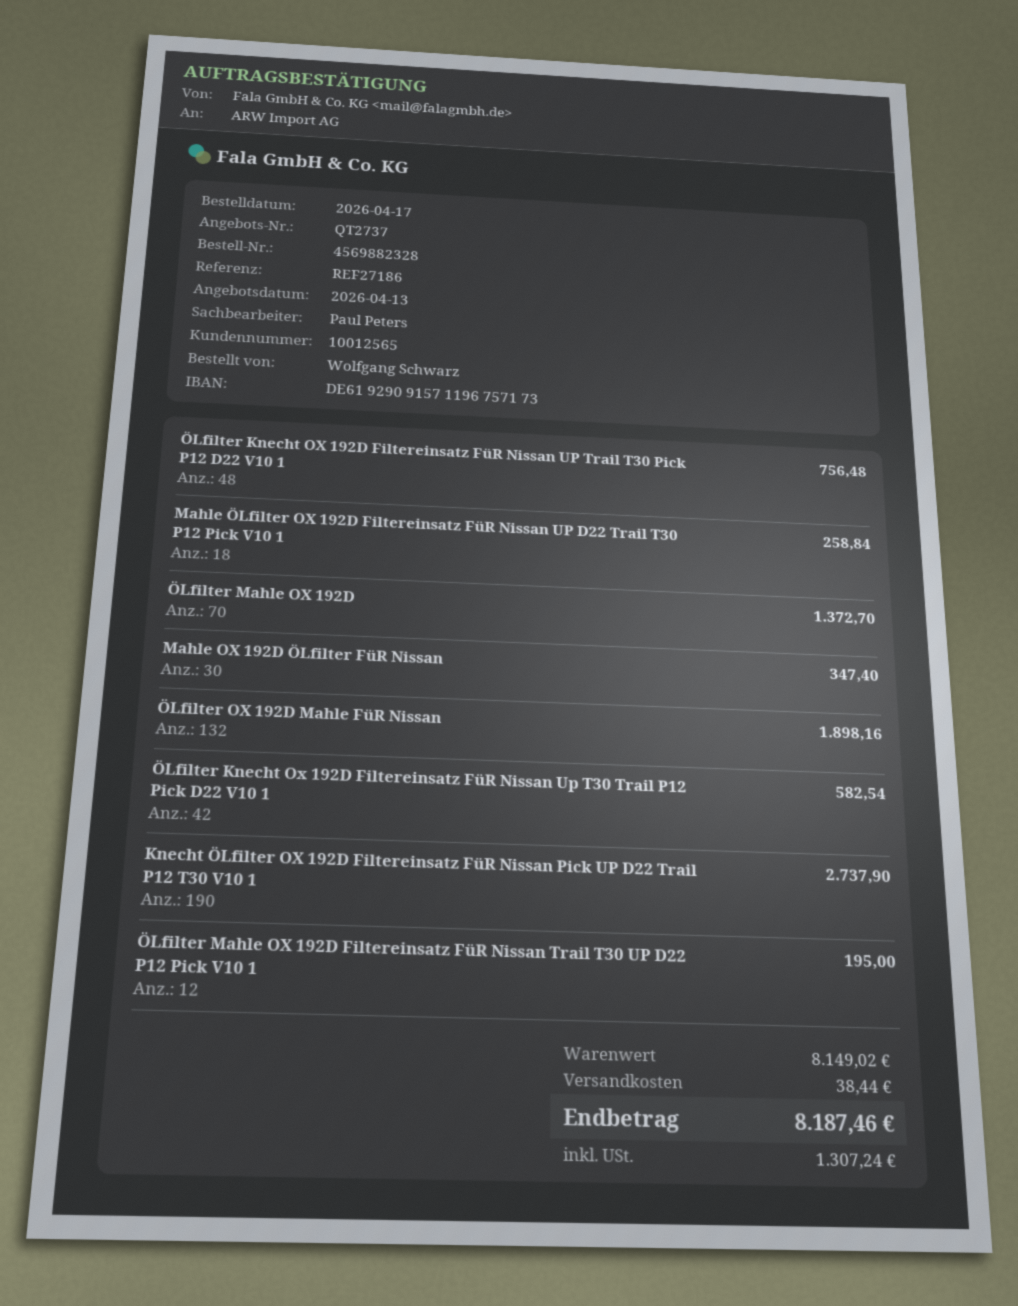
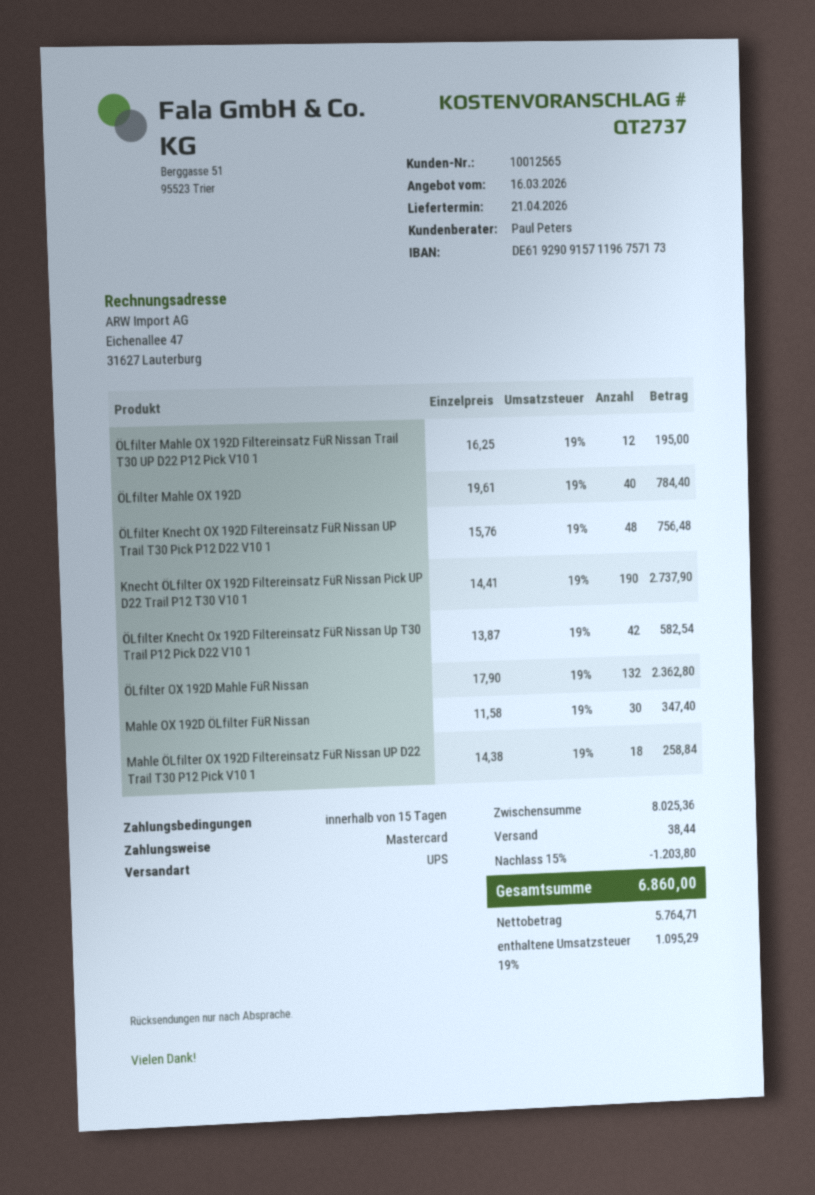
quote date: 2026-04-13 -> 2026-03-16
ÖLfilter Mahle OX 192D: 70 for 1372.70 -> 40 for 784.40
ÖLfilter OX 192D Mahle FüR Nissan: 132 for 1898.16 -> 132 for 2362.80
subtotal: 8149.02 -> 8025.36
discount: none -> 15% = 1203.80
tax: 1307.24 -> 1095.29
total: 8187.46 -> 6860.00

